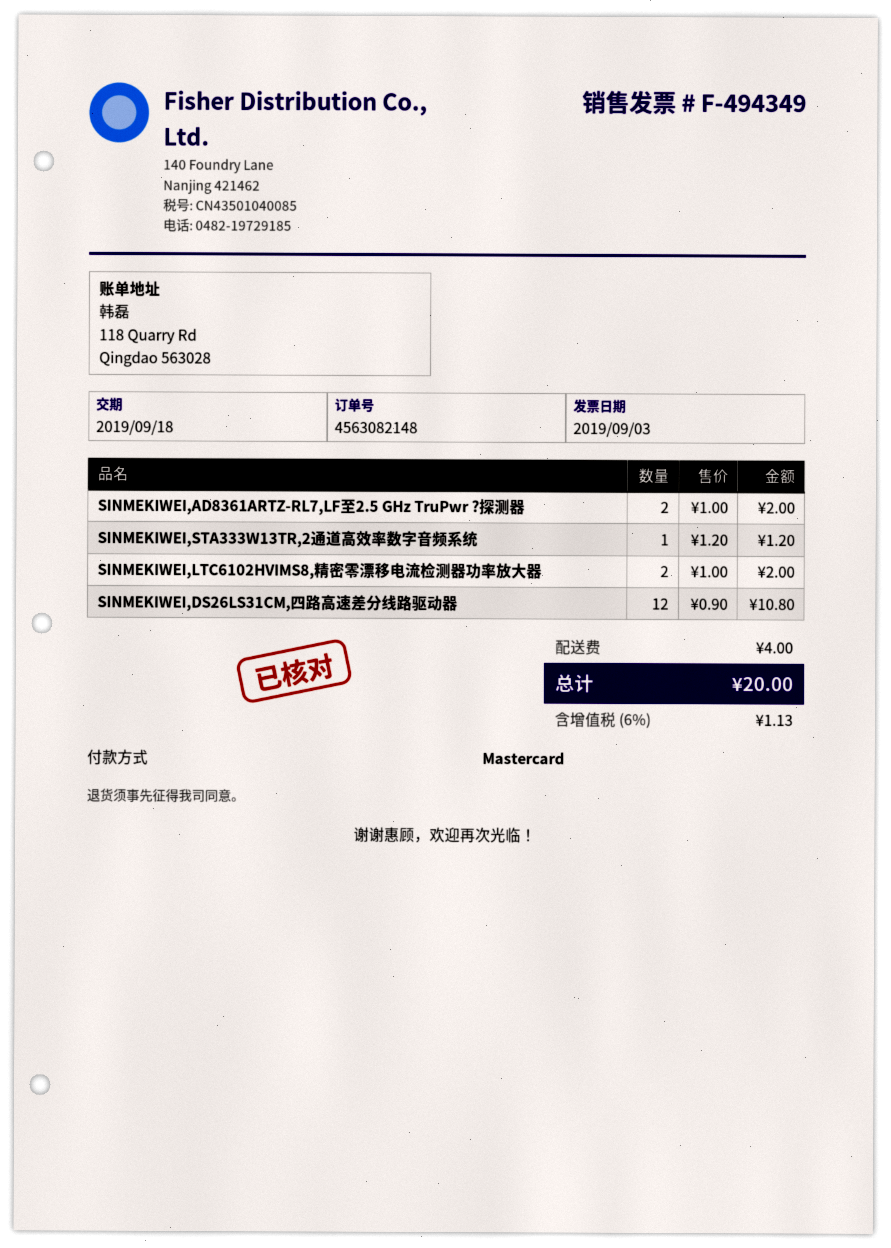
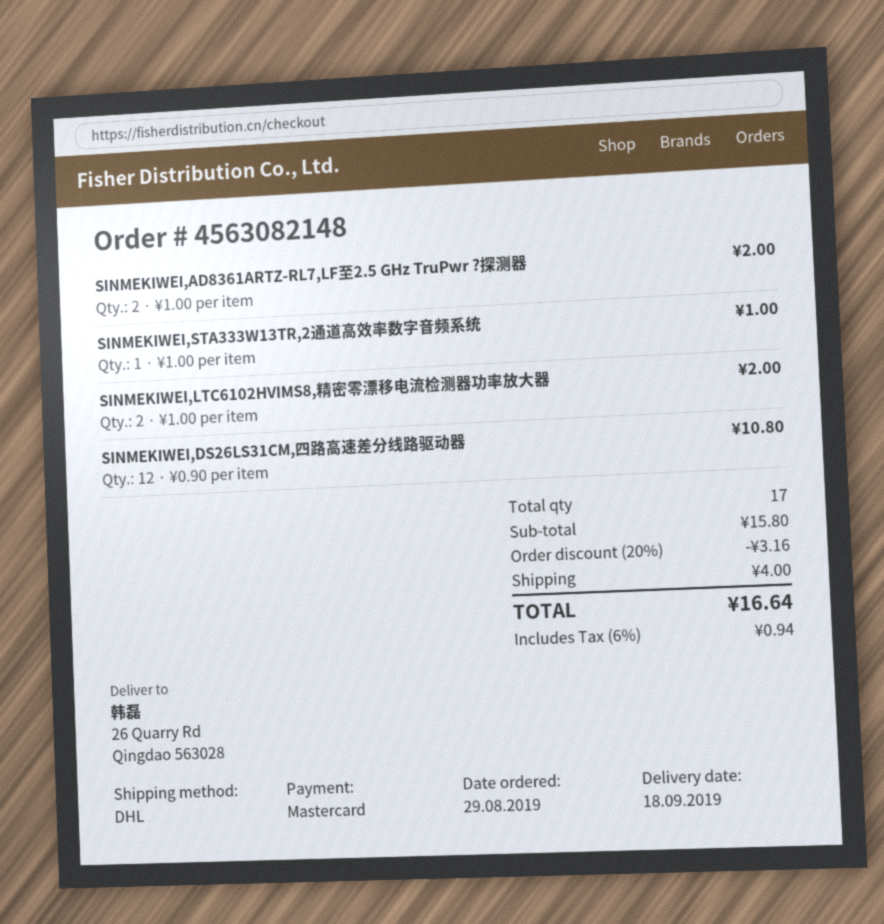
SINMEKIWEI,STA333W13TR,2通道高效率数字音频系统: 1 x 1.20 = 1.20 -> 1 x 1.00 = 1.00
discount: none -> 20% = 3.16
tax: 6% = 1.13 -> 6% = 0.94
total: 20.00 -> 16.64

